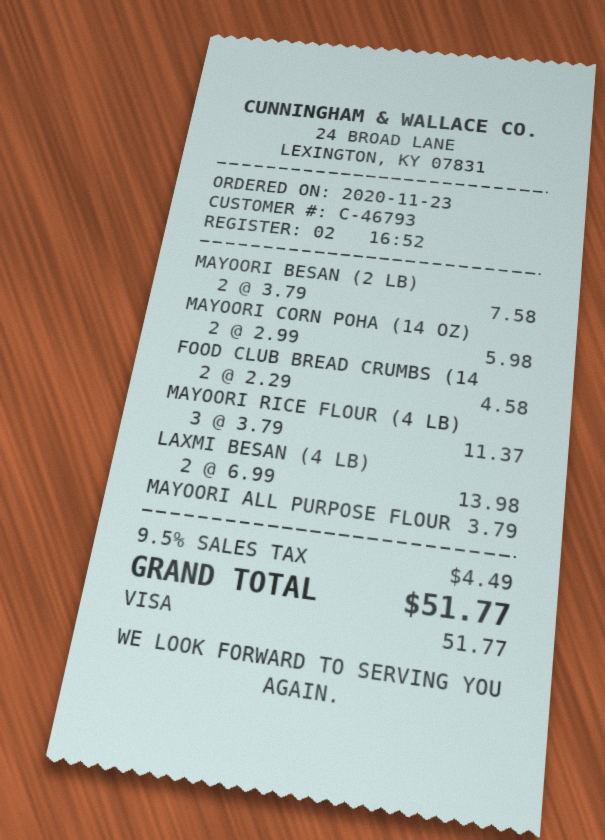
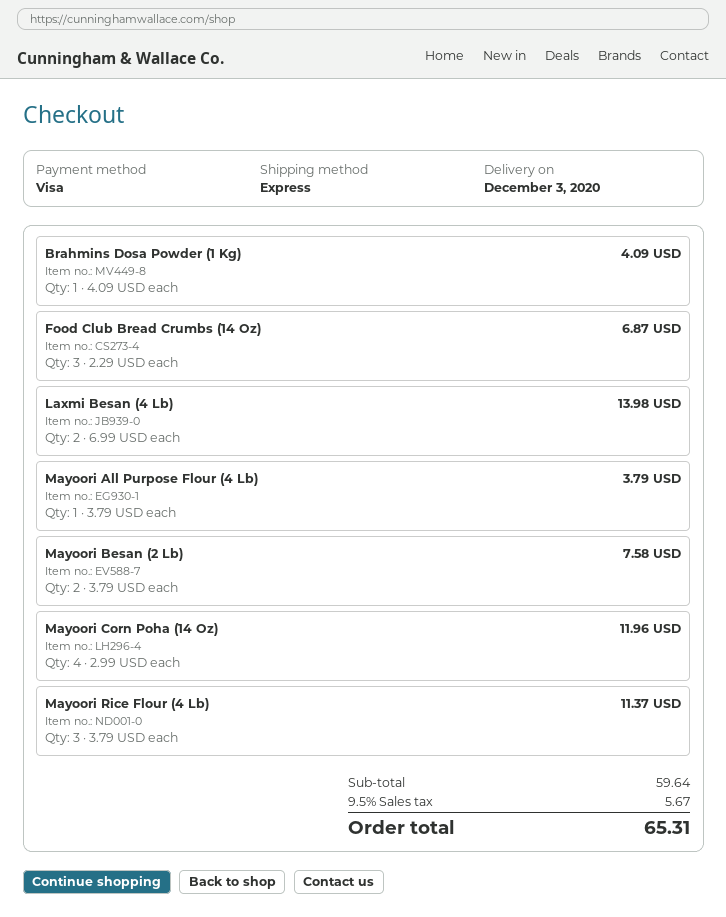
MAYOORI CORN POHA (14 OZ): 2 x 2.99 = 5.98 -> 4 x 2.99 = 11.96
FOOD CLUB BREAD CRUMBS (14: 2 x 2.29 = 4.58 -> 3 x 2.29 = 6.87
Brahmins Dosa Powder (1 Kg): none -> 1 x 4.09 = 4.09
tax: 9.5% = 4.49 -> 9.5% = 5.67
total: 51.77 -> 65.31

